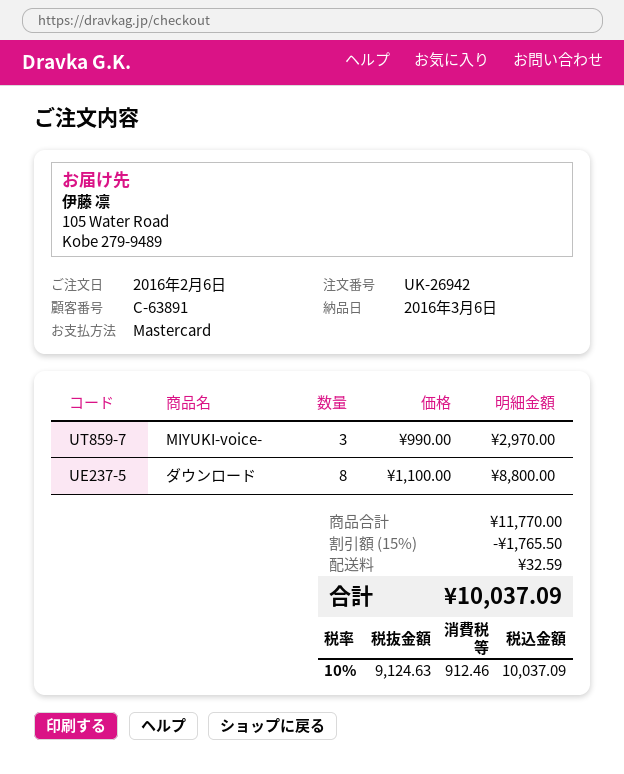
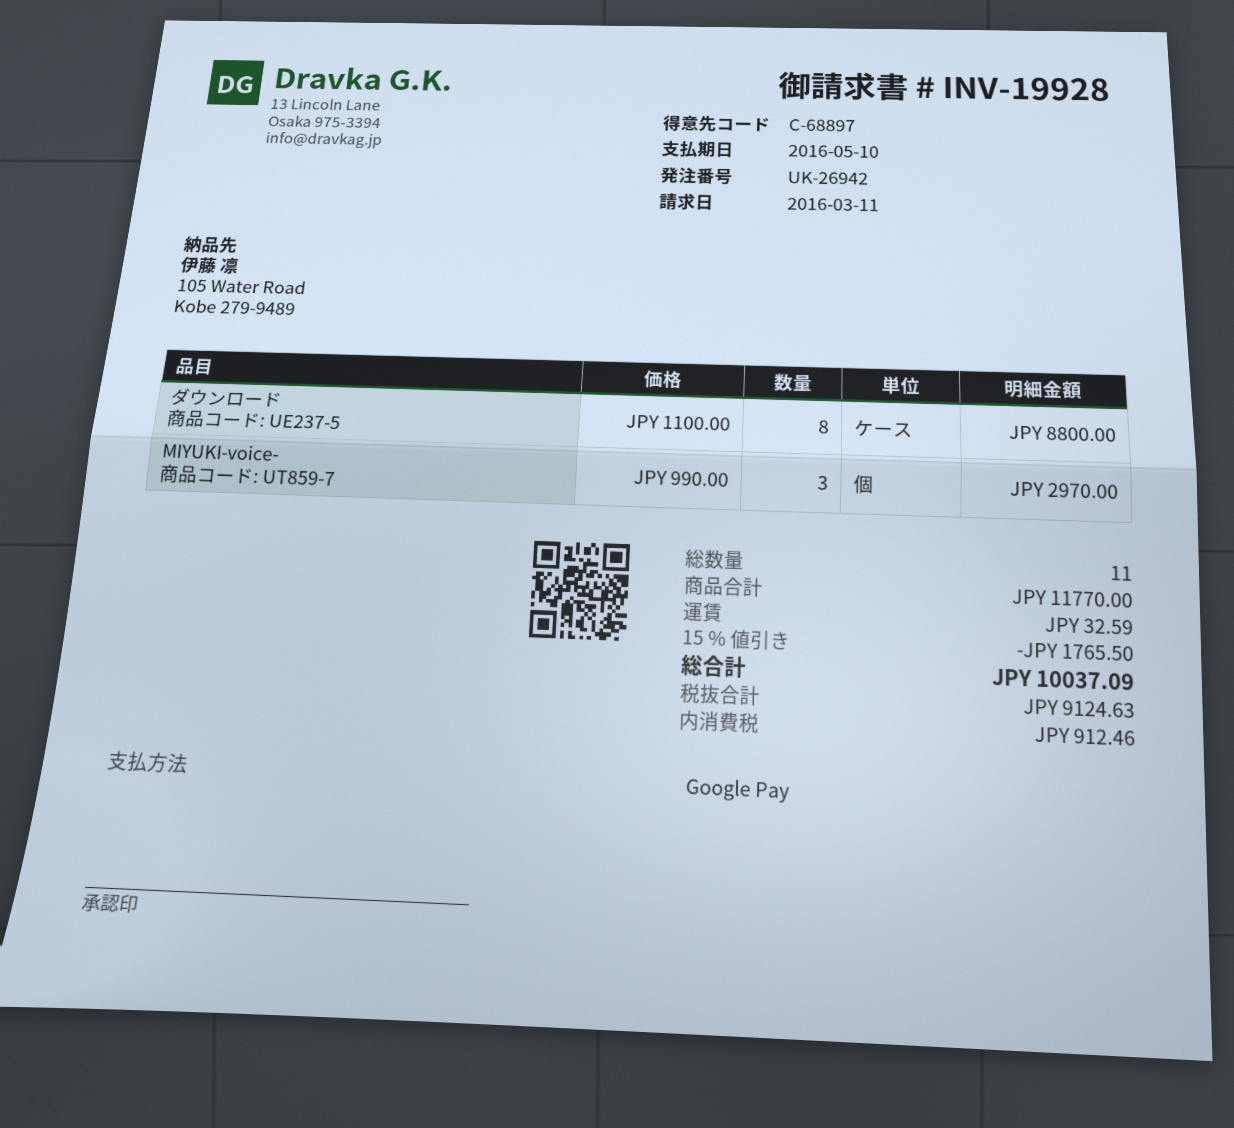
customer number: C-63891 -> C-68897
payment method: Mastercard -> Google Pay

